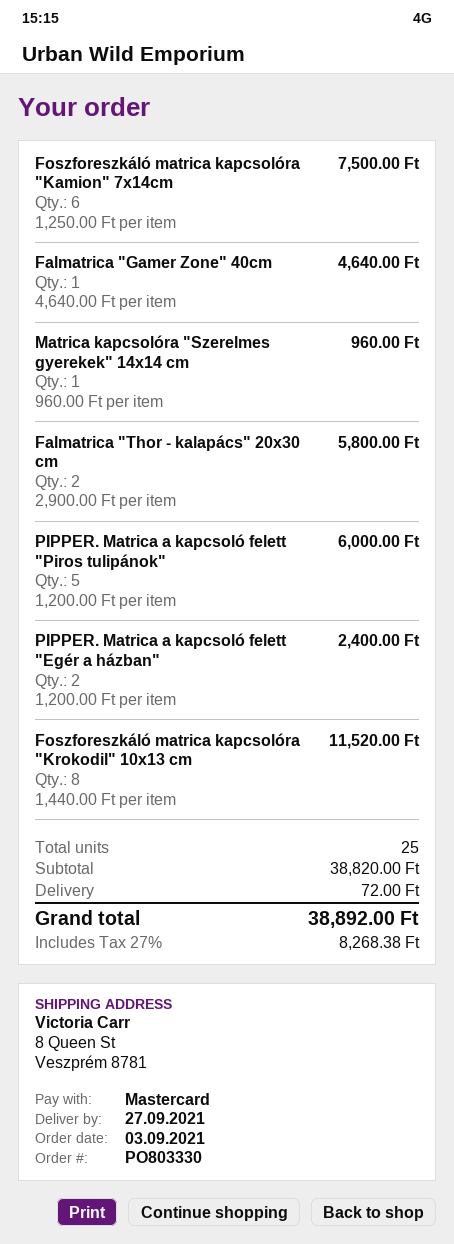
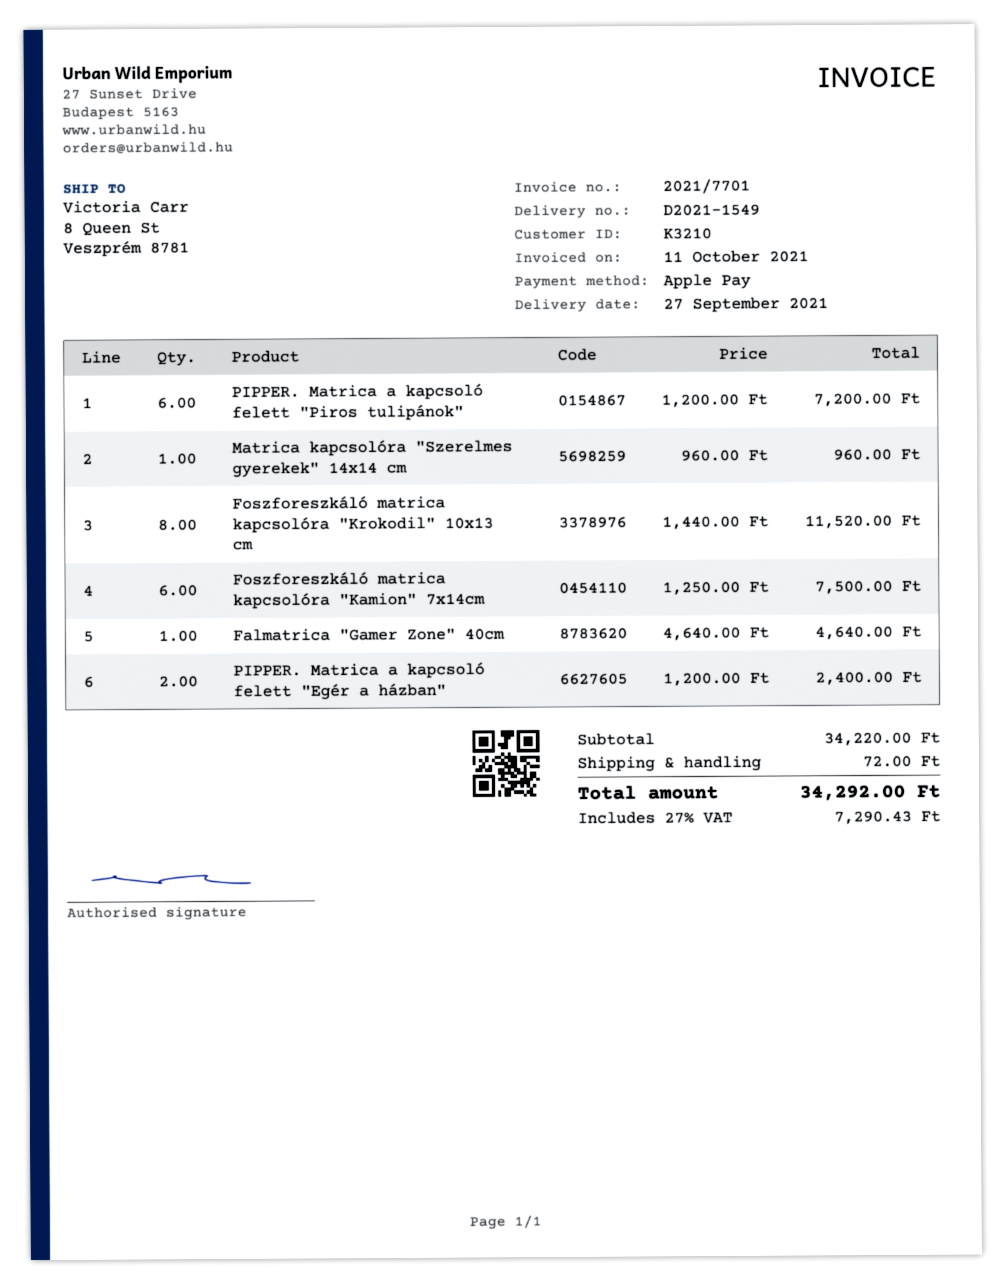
payment method: Mastercard -> Apple Pay
Falmatrica "Thor - kalapács" 20x30 cm: 2 x 2900.00 = 5800.00 -> none
PIPPER. Matrica a kapcsoló felett "Piros tulipánok": 5 x 1200.00 = 6000.00 -> 6 x 1200.00 = 7200.00
subtotal: 38820.00 -> 34220.00
tax: 27% = 8268.38 -> 27% = 7290.43
total: 38892.00 -> 34292.00

